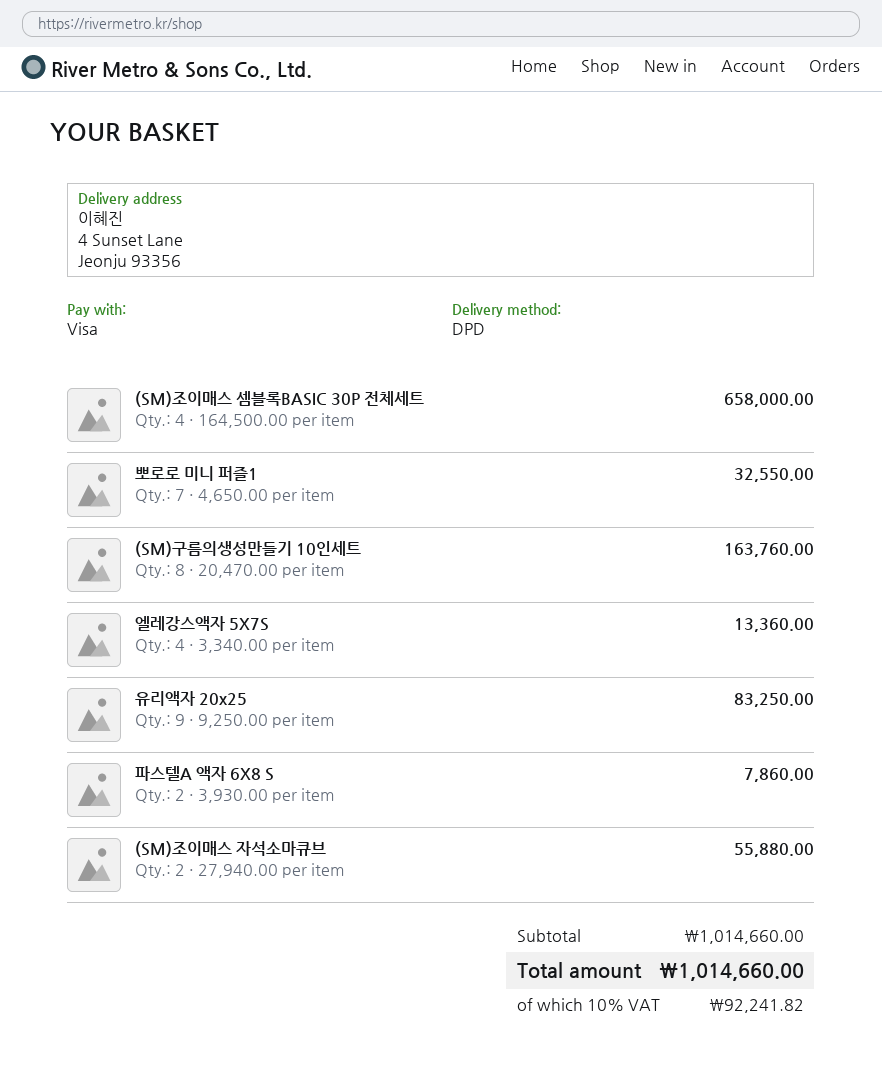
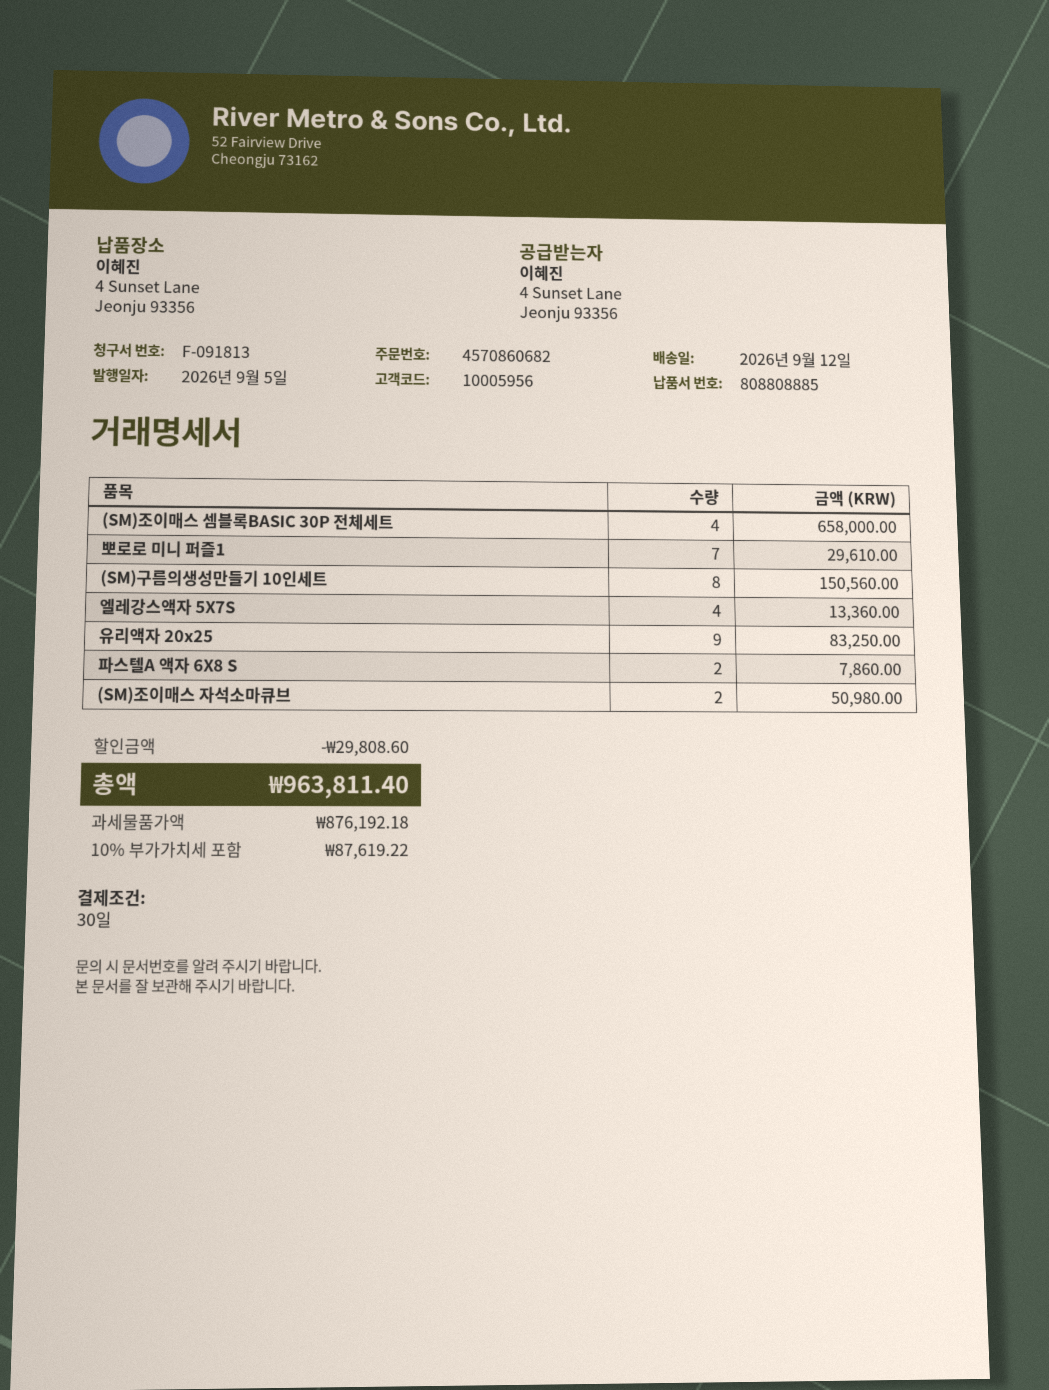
뽀로로 미니 퍼즐1: 7 for 32550.00 -> 7 for 29610.00
(SM)구름의생성만들기 10인세트: 8 for 163760.00 -> 8 for 150560.00
(SM)조이매스 자석소마큐브: 2 for 55880.00 -> 2 for 50980.00
discount: none -> 29808.60
tax: 10% = 92241.82 -> 10% = 87619.22
total: 1014660.00 -> 963811.40

